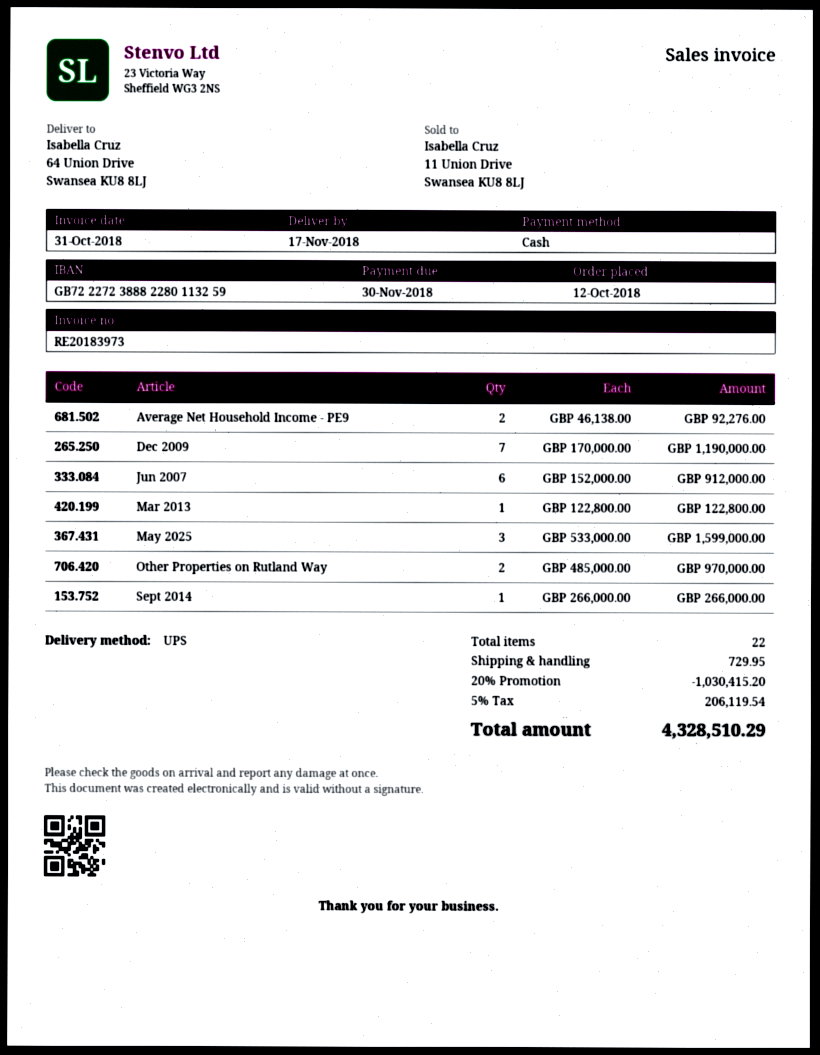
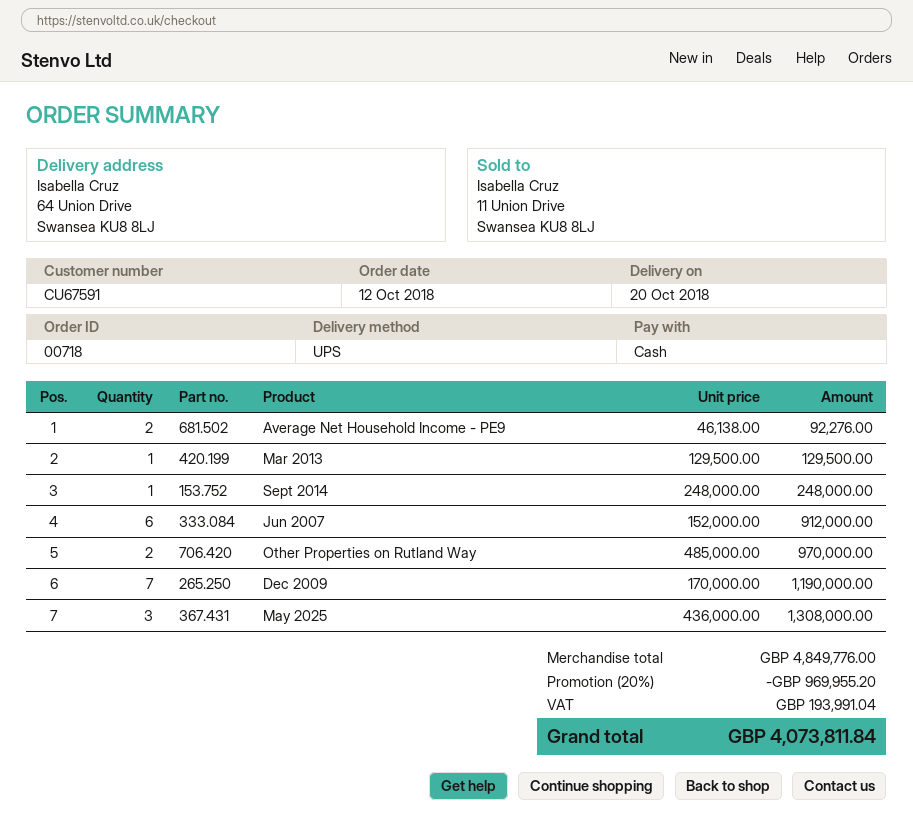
delivery date: 2018-11-17 -> 2018-10-20
Mar 2013: 1 x 122800.00 = 122800.00 -> 1 x 129500.00 = 129500.00
May 2025: 3 x 533000.00 = 1599000.00 -> 3 x 436000.00 = 1308000.00
Sept 2014: 1 x 266000.00 = 266000.00 -> 1 x 248000.00 = 248000.00
discount: 20% = 1030415.20 -> 20% = 969955.20
shipping: 729.95 -> none
tax: 206119.54 -> 193991.04
total: 4328510.29 -> 4073811.84

